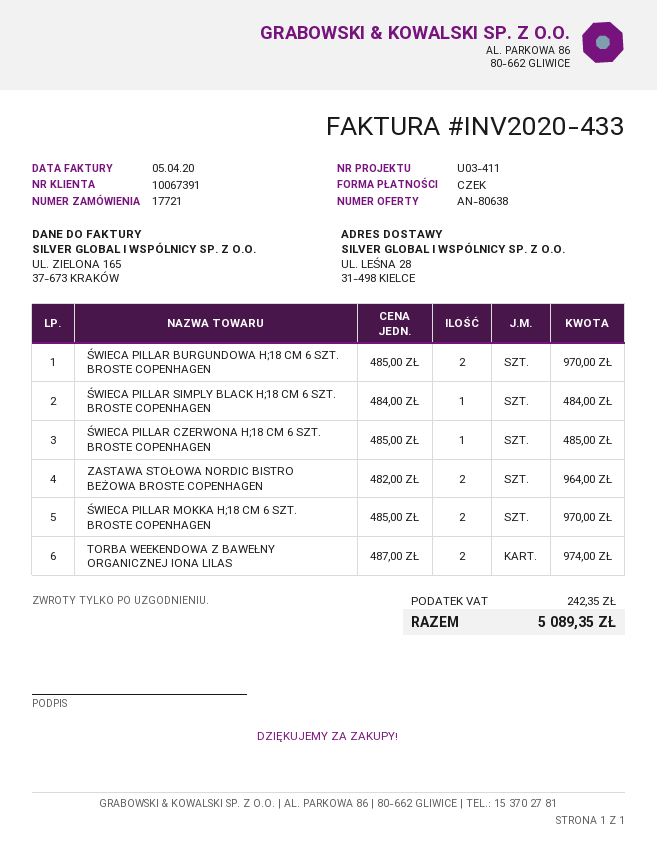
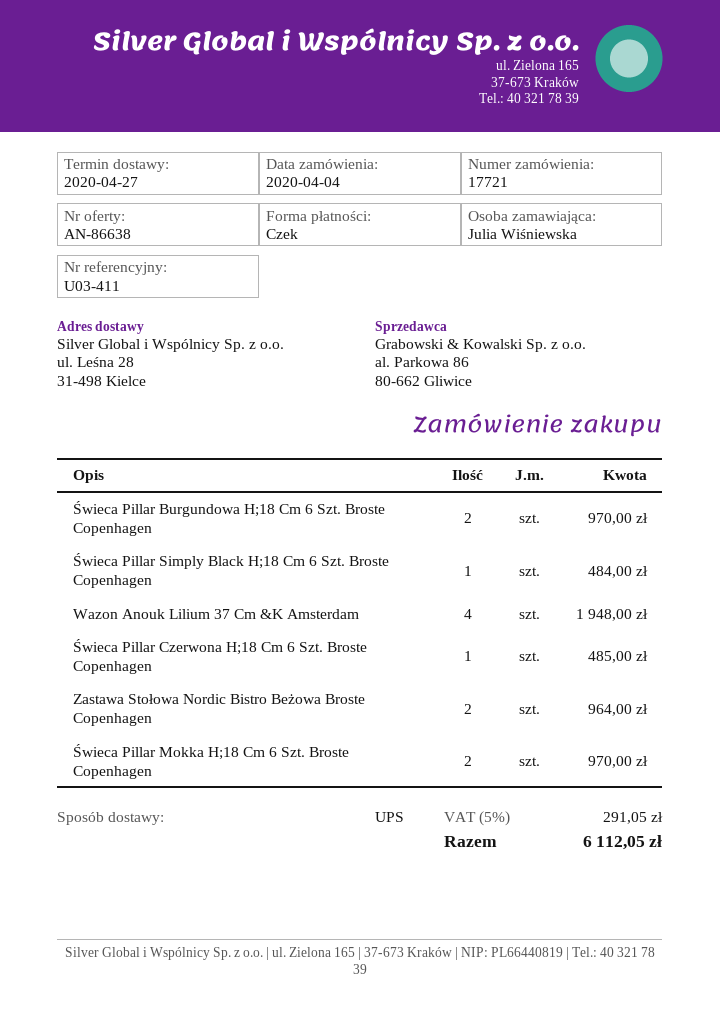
quote number: AN-80638 -> AN-86638
TORBA WEEKENDOWA Z BAWEŁNY ORGANICZNEJ IONA LILAS: 2 for 974.00 -> none
Wazon Anouk Lilium 37 Cm &K Amsterdam: none -> 4 for 1948.00
tax: 242.35 -> 291.05
total: 5089.35 -> 6112.05

